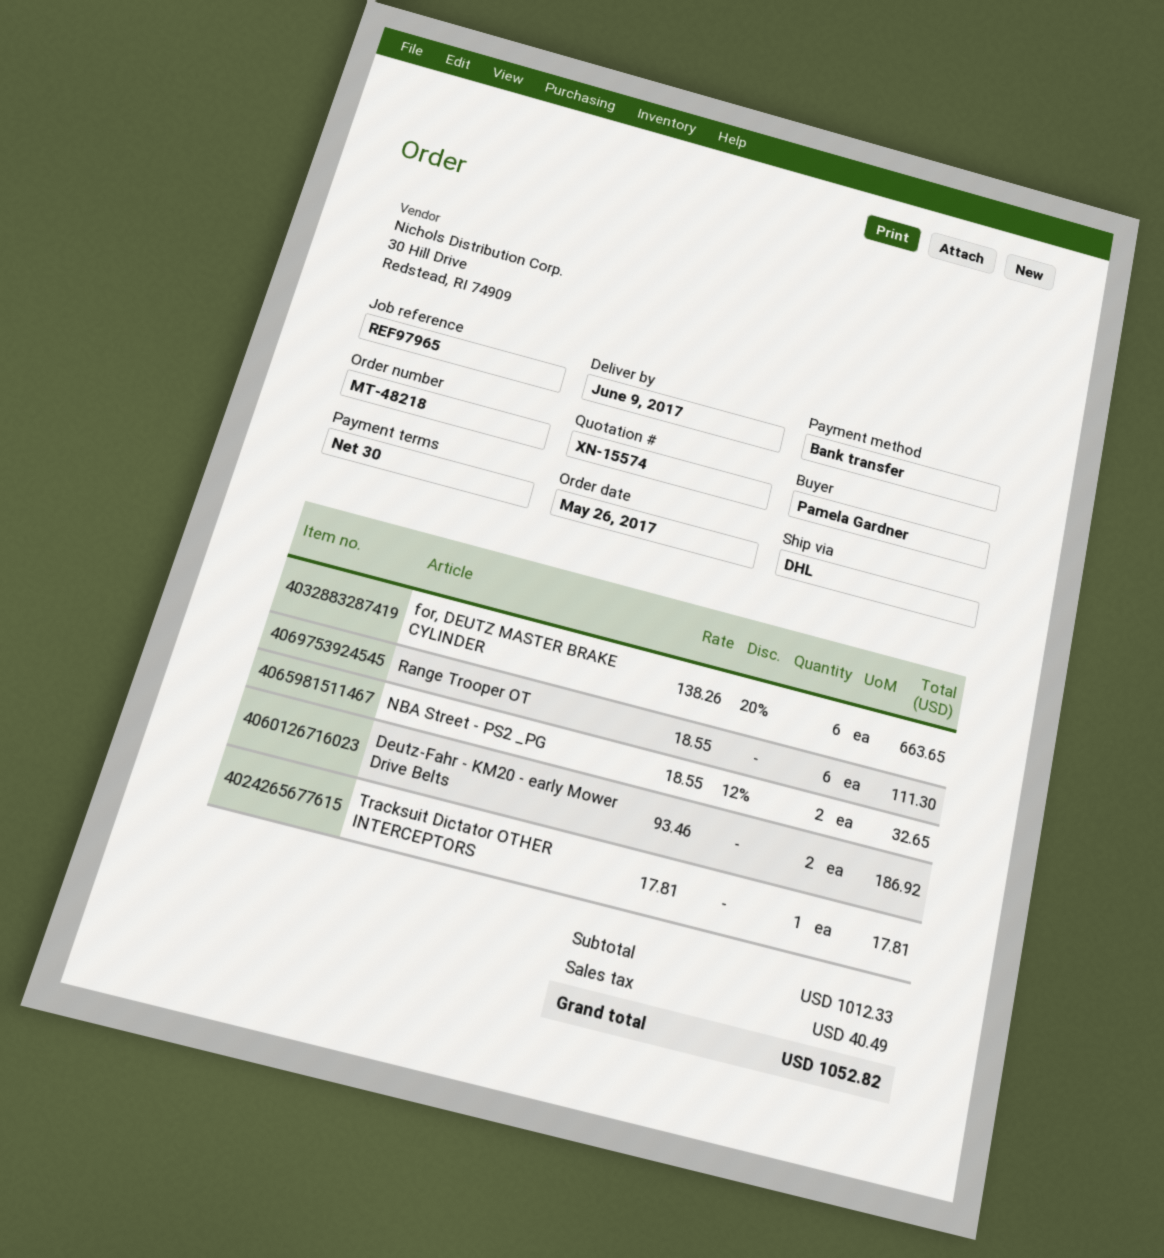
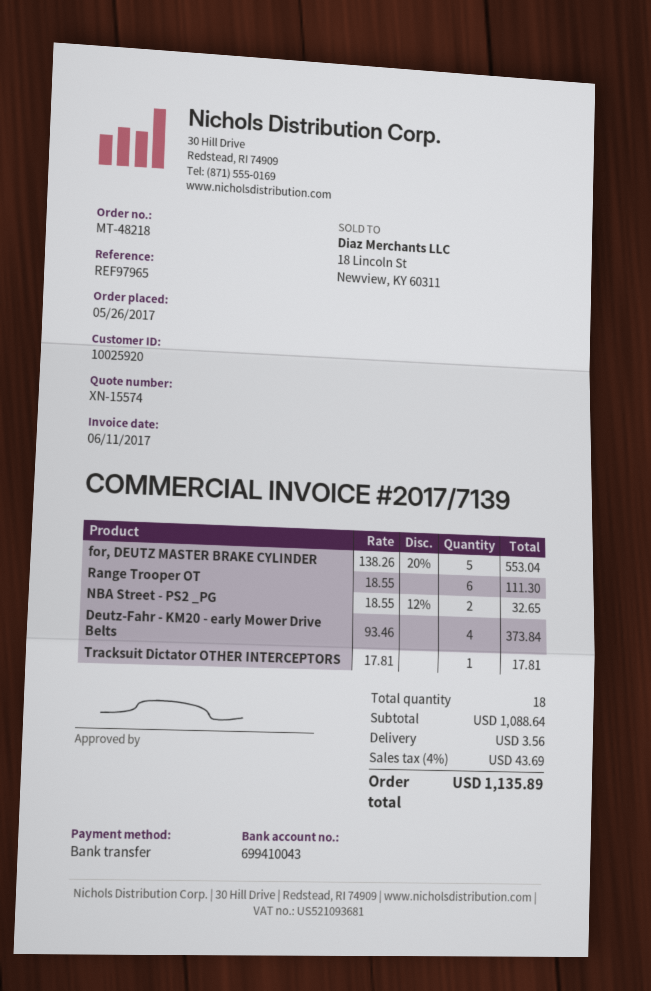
for, DEUTZ MASTER BRAKE CYLINDER: 6 x 138.26 - 20% = 663.65 -> 5 x 138.26 - 20% = 553.04
Deutz-Fahr - KM20 - early Mower Drive Belts: 2 x 93.46 = 186.92 -> 4 x 93.46 = 373.84
subtotal: 1012.33 -> 1088.64
shipping: none -> 3.56
tax: 40.49 -> 43.69
total: 1052.82 -> 1135.89

